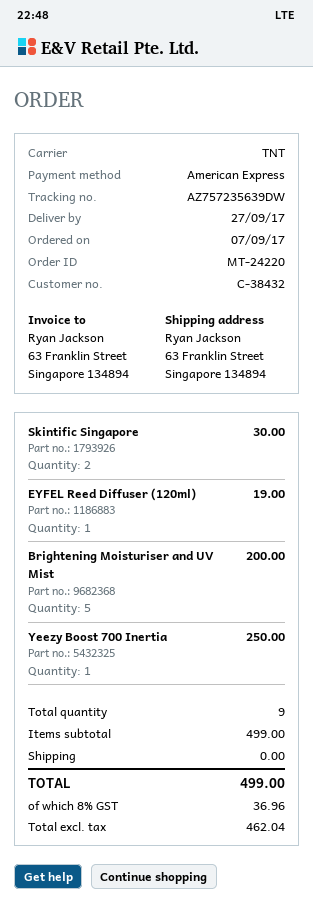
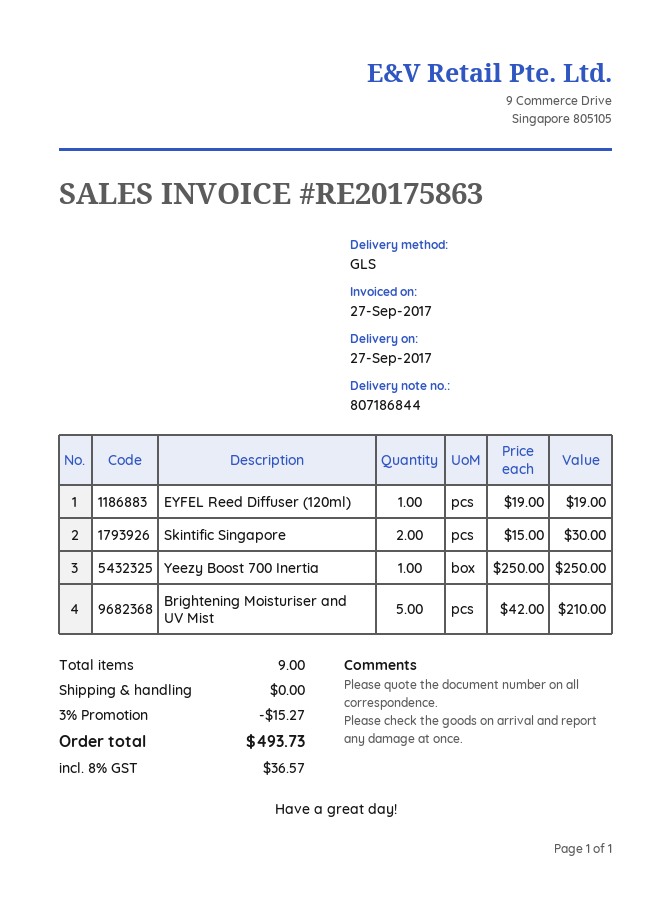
shipping method: TNT -> GLS
Brightening Moisturiser and UV Mist: 5 for 200.00 -> 5 for 210.00
discount: none -> 3% = 15.27
tax: 8% = 36.96 -> 8% = 36.57
total: 499.00 -> 493.73

